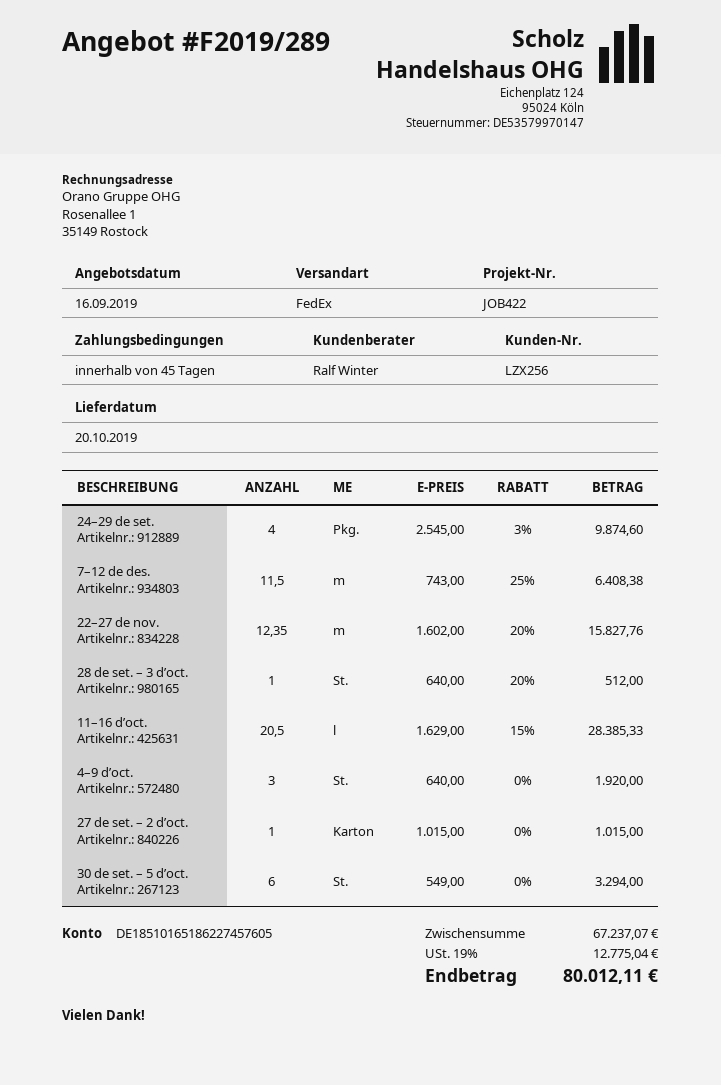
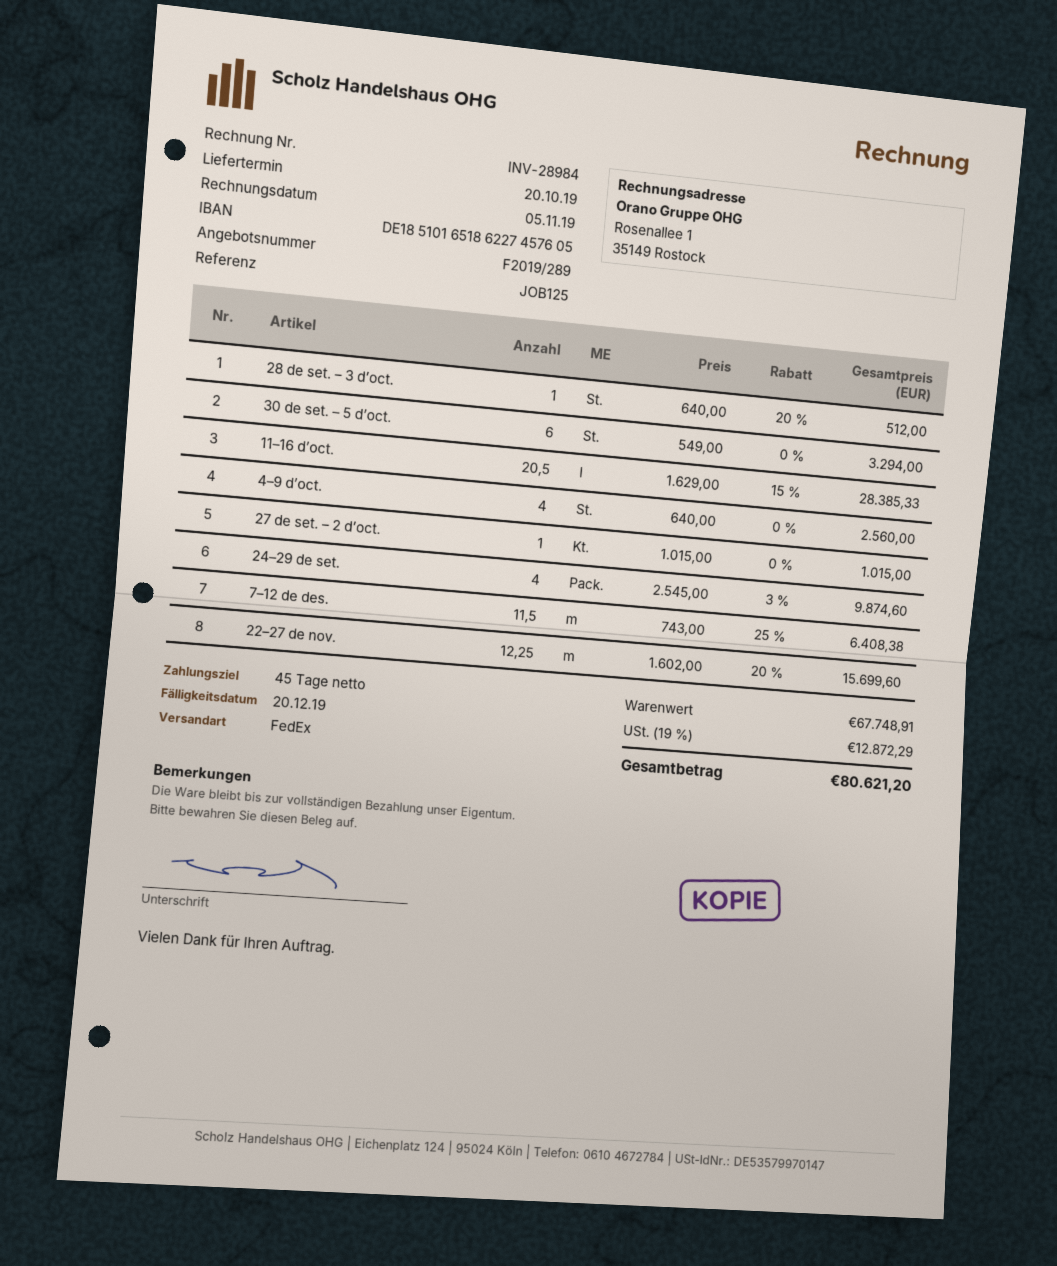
reference: JOB422 -> JOB125
22–27 de nov.: 12.35 x 1602.00 - 20% = 15827.76 -> 12.25 x 1602.00 - 20% = 15699.60
4–9 d’oct.: 3 x 640.00 = 1920.00 -> 4 x 640.00 = 2560.00
subtotal: 67237.07 -> 67748.91
tax: 19% = 12775.04 -> 19% = 12872.29
total: 80012.11 -> 80621.20

